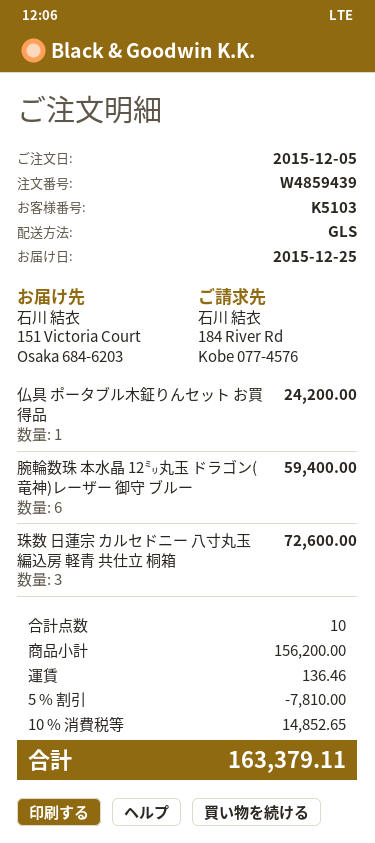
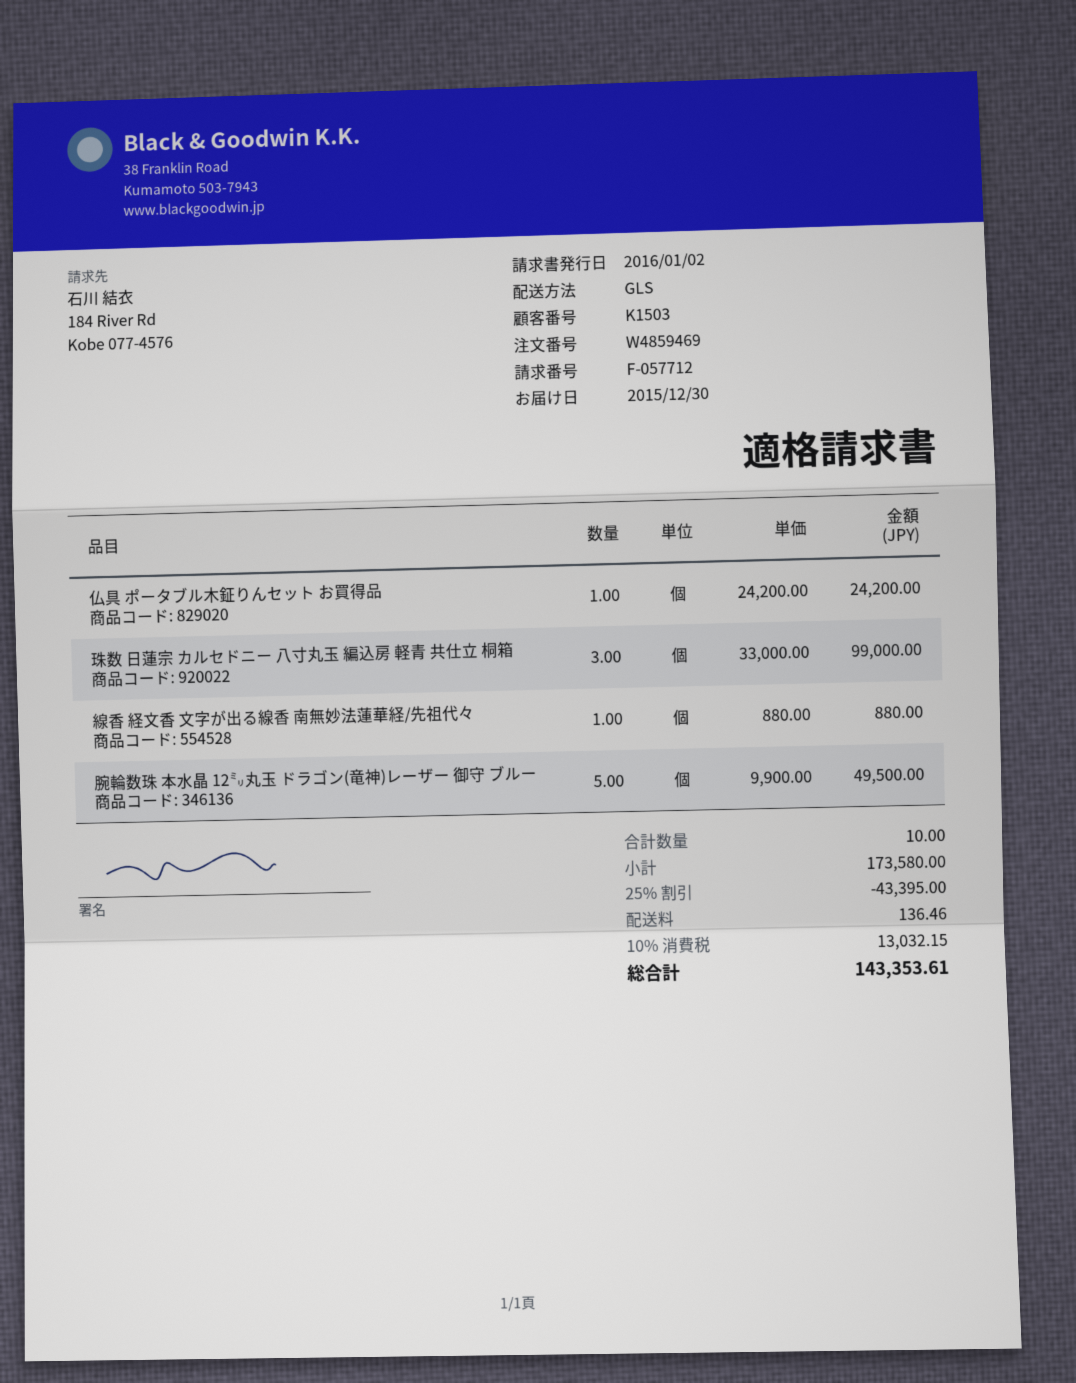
order number: W4859439 -> W4859469
delivery date: 2015-12-25 -> 2015-12-30
customer number: K5103 -> K1503
腕輪数珠 本水晶 12㍉丸玉 ドラゴン(竜神)レーザー 御守 ブルー: 6 for 59400.00 -> 5 for 49500.00
珠数 日蓮宗 カルセドニー 八寸丸玉 編込房 軽青 共仕立 桐箱: 3 for 72600.00 -> 3 for 99000.00
線香 経文香 文字が出る線香 南無妙法蓮華経/先祖代々: none -> 1 for 880.00
subtotal: 156200.00 -> 173580.00
discount: 5% = 7810.00 -> 25% = 43395.00
tax: 10% = 14852.65 -> 10% = 13032.15
total: 163379.11 -> 143353.61

